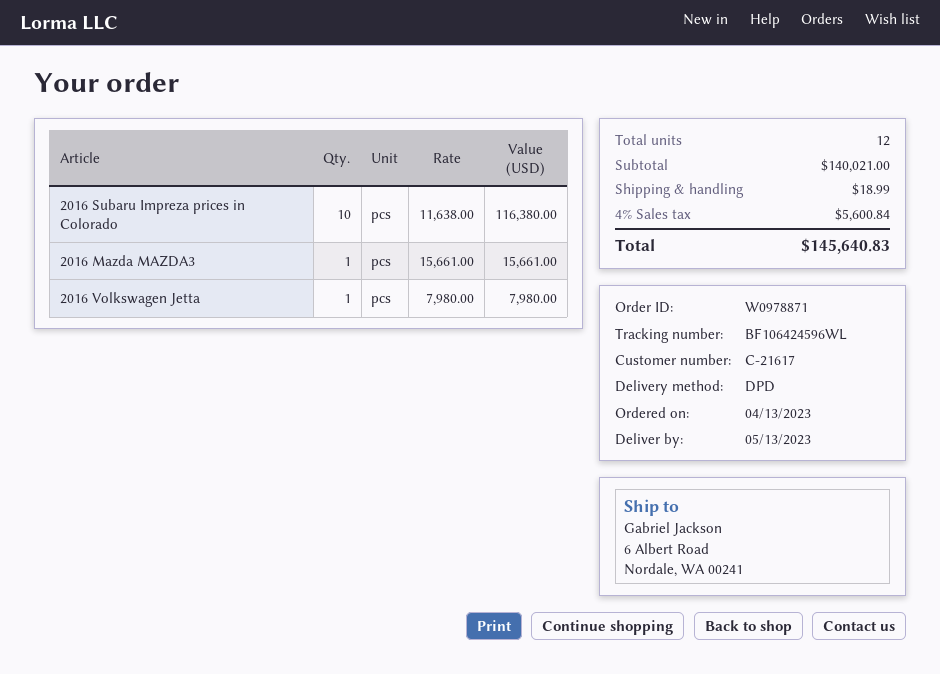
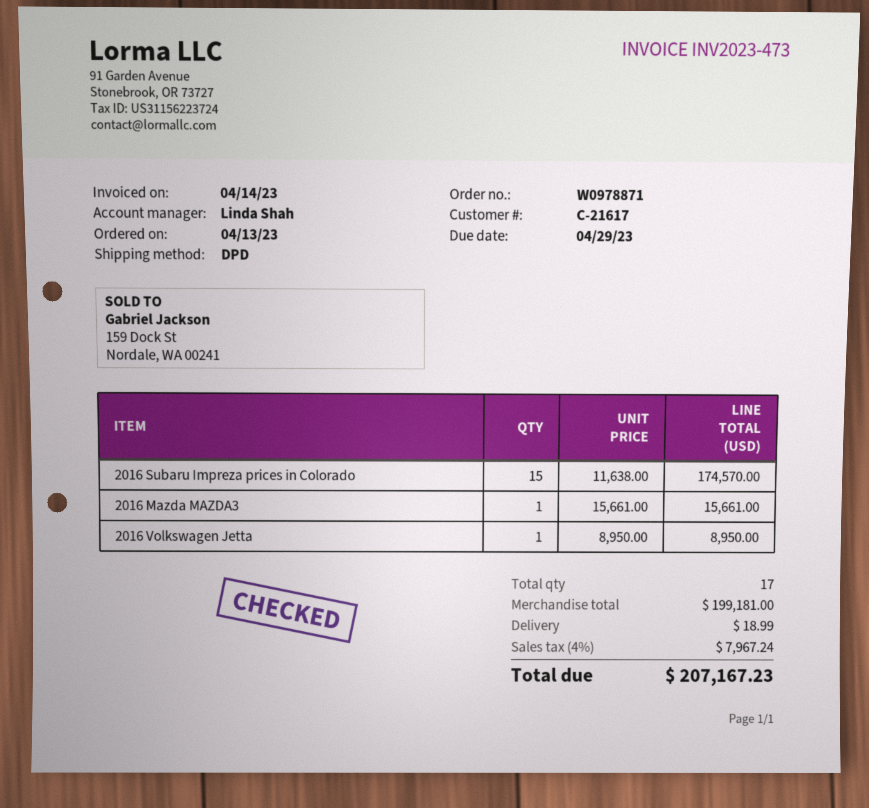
2016 Subaru Impreza prices in Colorado: 10 x 11638.00 = 116380.00 -> 15 x 11638.00 = 174570.00
2016 Volkswagen Jetta: 1 x 7980.00 = 7980.00 -> 1 x 8950.00 = 8950.00
total quantity: 12 -> 17
subtotal: 140021.00 -> 199181.00
tax: 4% = 5600.84 -> 4% = 7967.24
total: 145640.83 -> 207167.23

